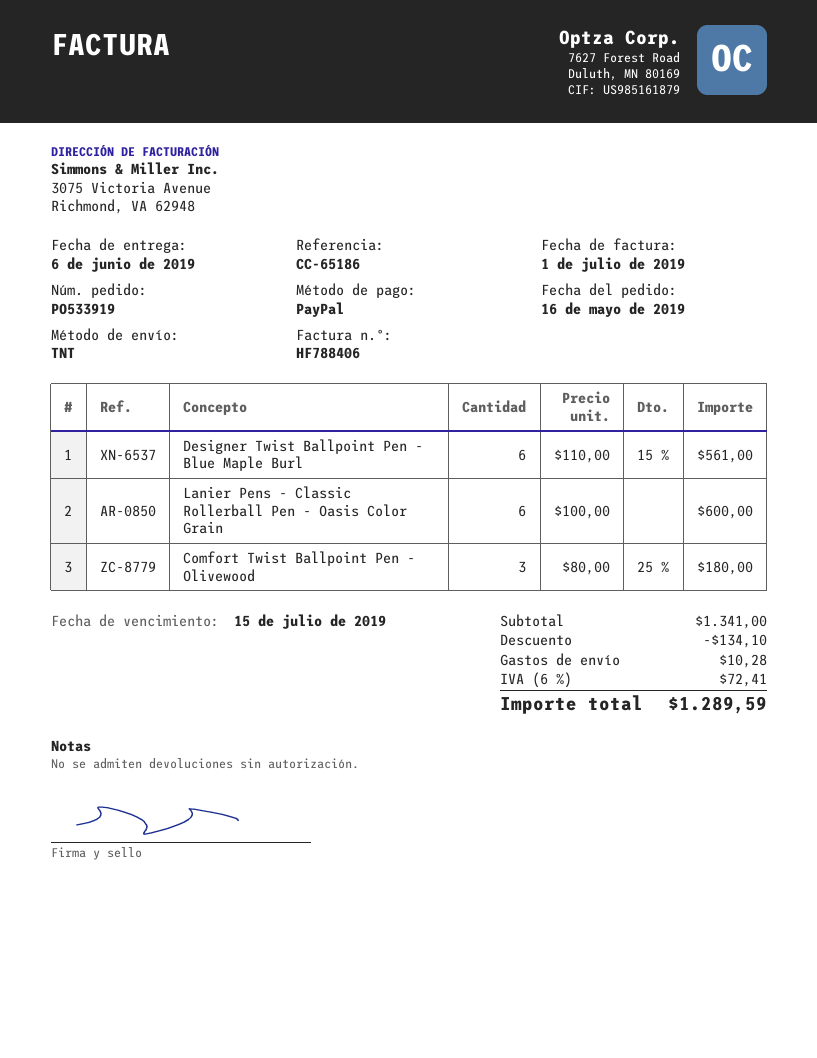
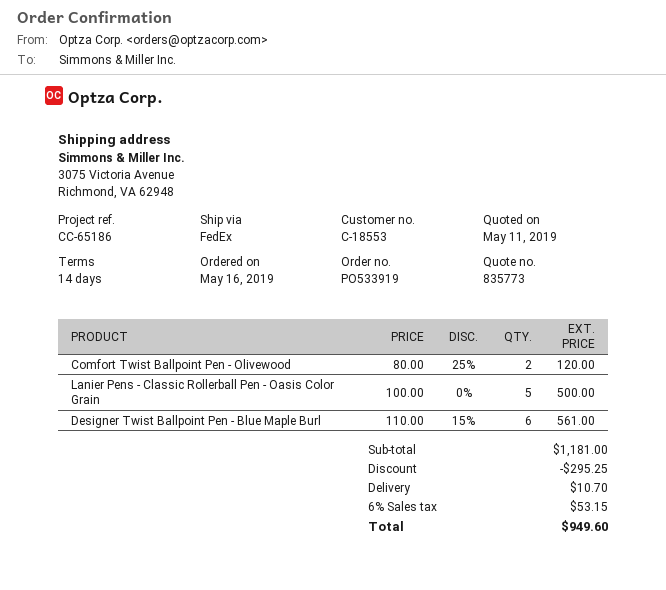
shipping method: TNT -> FedEx
Lanier Pens - Classic Rollerball Pen - Oasis Color Grain: 6 x 100.00 = 600.00 -> 5 x 100.00 = 500.00
Comfort Twist Ballpoint Pen - Olivewood: 3 x 80.00 - 25% = 180.00 -> 2 x 80.00 - 25% = 120.00
subtotal: 1341.00 -> 1181.00
discount: 134.10 -> 295.25
shipping: 10.28 -> 10.70
tax: 6% = 72.41 -> 6% = 53.15
total: 1289.59 -> 949.60

